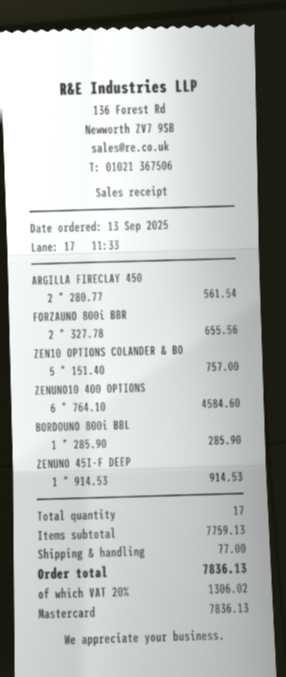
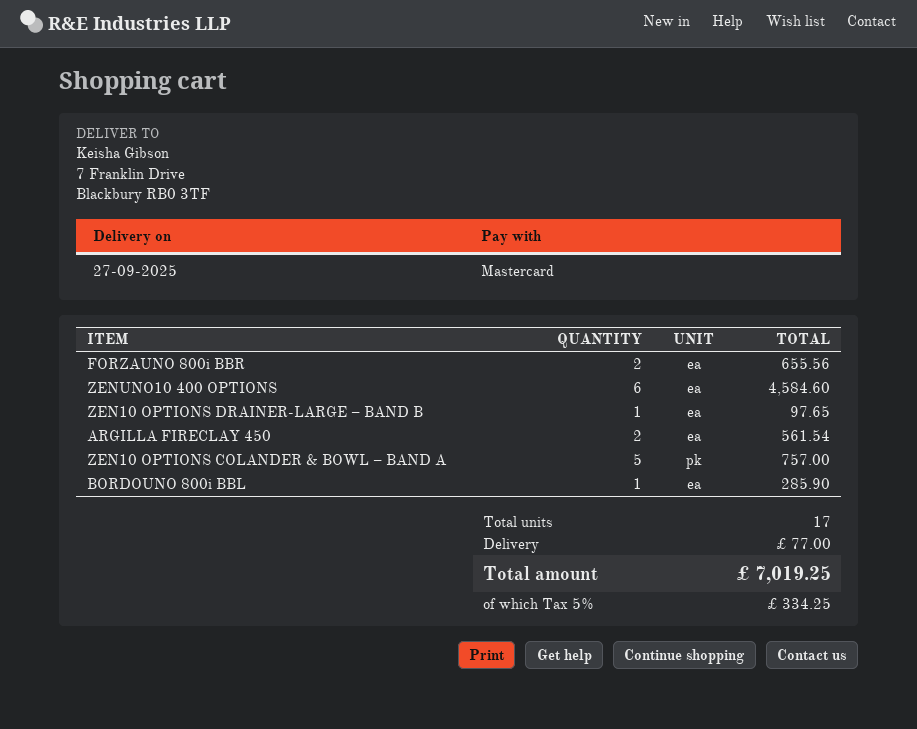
ZENUNO 45I-F DEEP: 1 for 914.53 -> none
ZEN10 OPTIONS DRAINER-LARGE – BAND B: none -> 1 for 97.65
tax: 20% = 1306.02 -> 5% = 334.25
total: 7836.13 -> 7019.25

